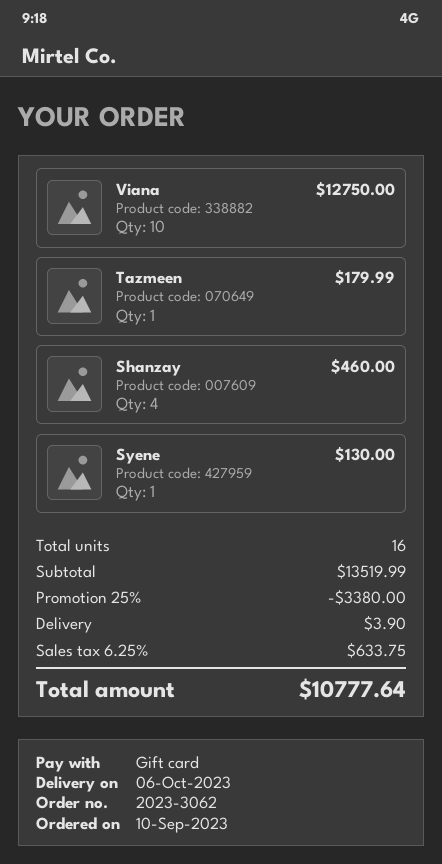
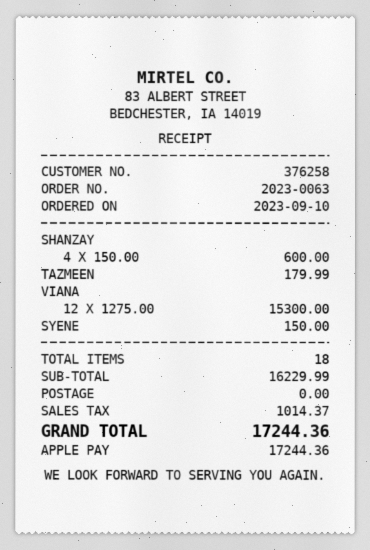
order number: 2023-3062 -> 2023-0063
payment method: gift card -> Apple Pay
Viana: 10 for 12750.00 -> 12 for 15300.00
Shanzay: 4 for 460.00 -> 4 for 600.00
Syene: 1 for 130.00 -> 1 for 150.00
total quantity: 16 -> 18
subtotal: 13519.99 -> 16229.99
discount: 25% = 3380.00 -> none
shipping: 3.90 -> 0.00
tax: 633.75 -> 1014.37
total: 10777.64 -> 17244.36

